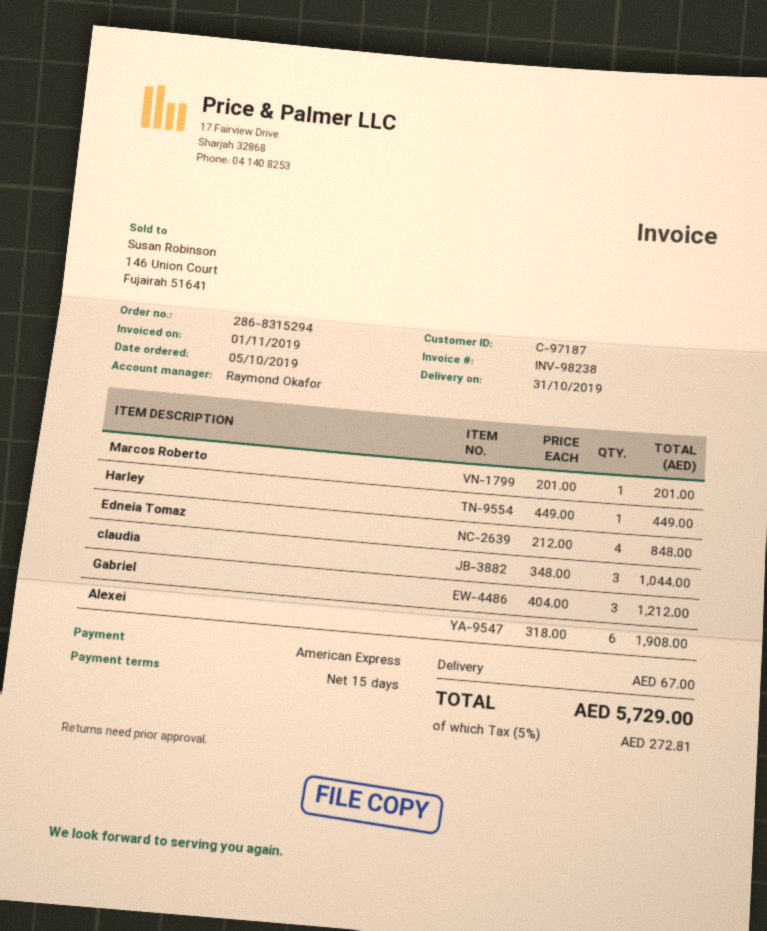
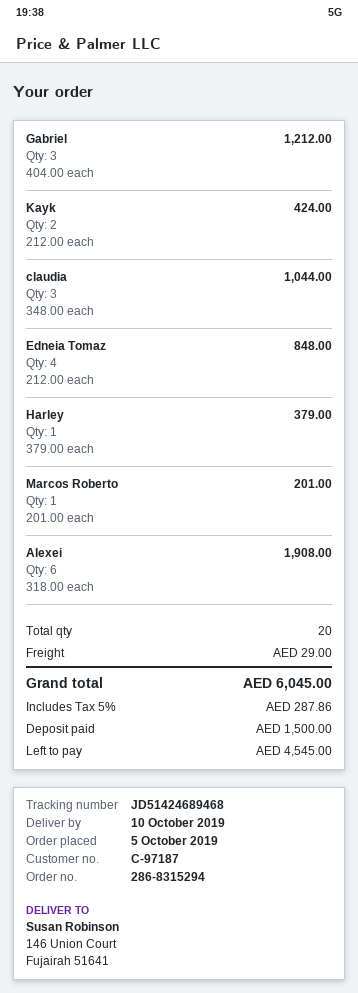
delivery date: 2019-10-31 -> 2019-10-10
Harley: 1 x 449.00 = 449.00 -> 1 x 379.00 = 379.00
Kayk: none -> 2 x 212.00 = 424.00
shipping: 67.00 -> 29.00
tax: 5% = 272.81 -> 5% = 287.86
total: 5729.00 -> 6045.00

